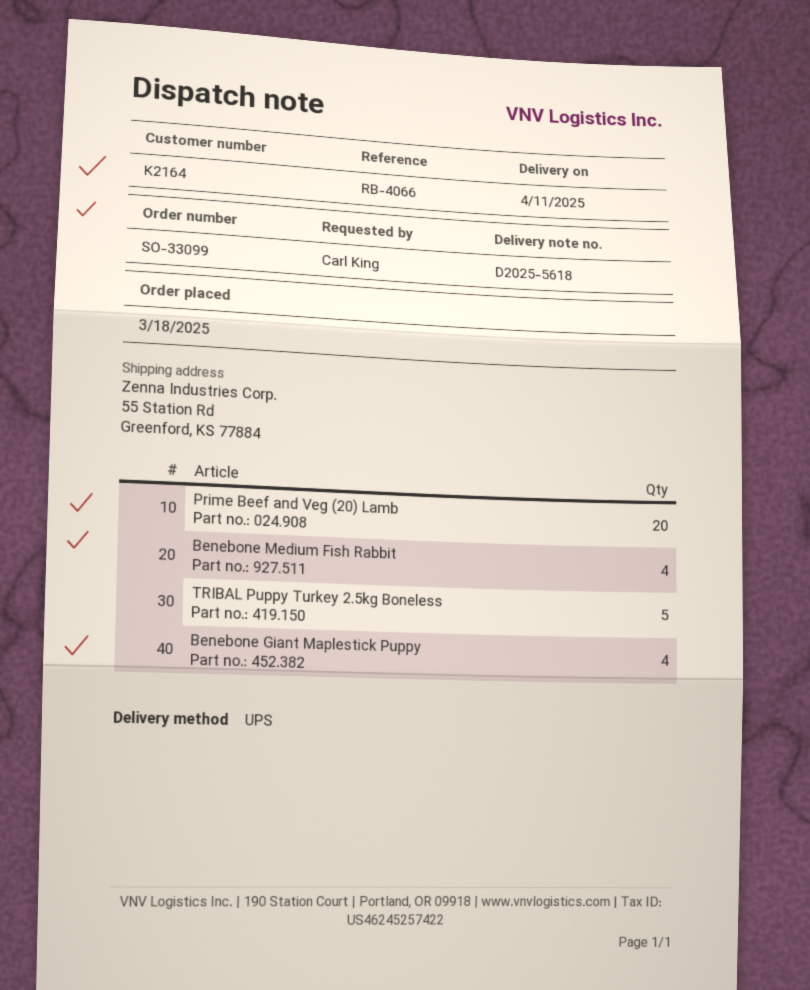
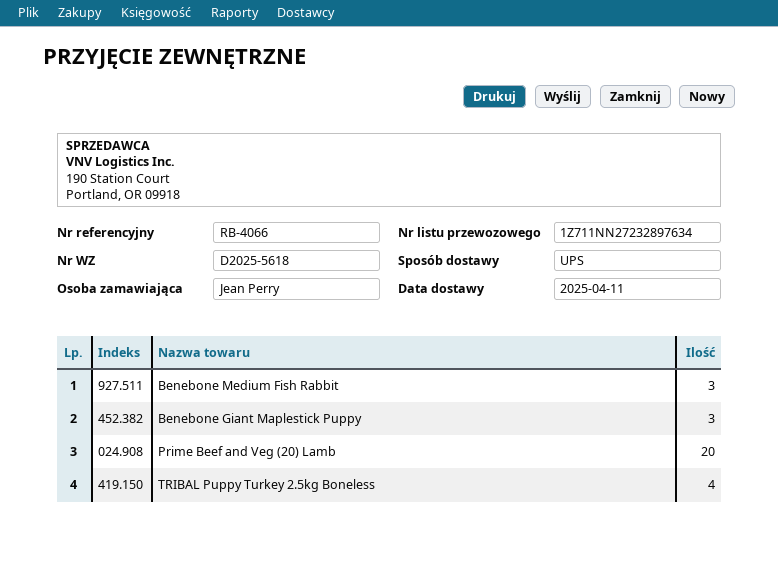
ordered by: Carl King -> Jean Perry
Benebone Medium Fish Rabbit: 4 -> 3
TRIBAL Puppy Turkey 2.5kg Boneless: 5 -> 4
Benebone Giant Maplestick Puppy: 4 -> 3

